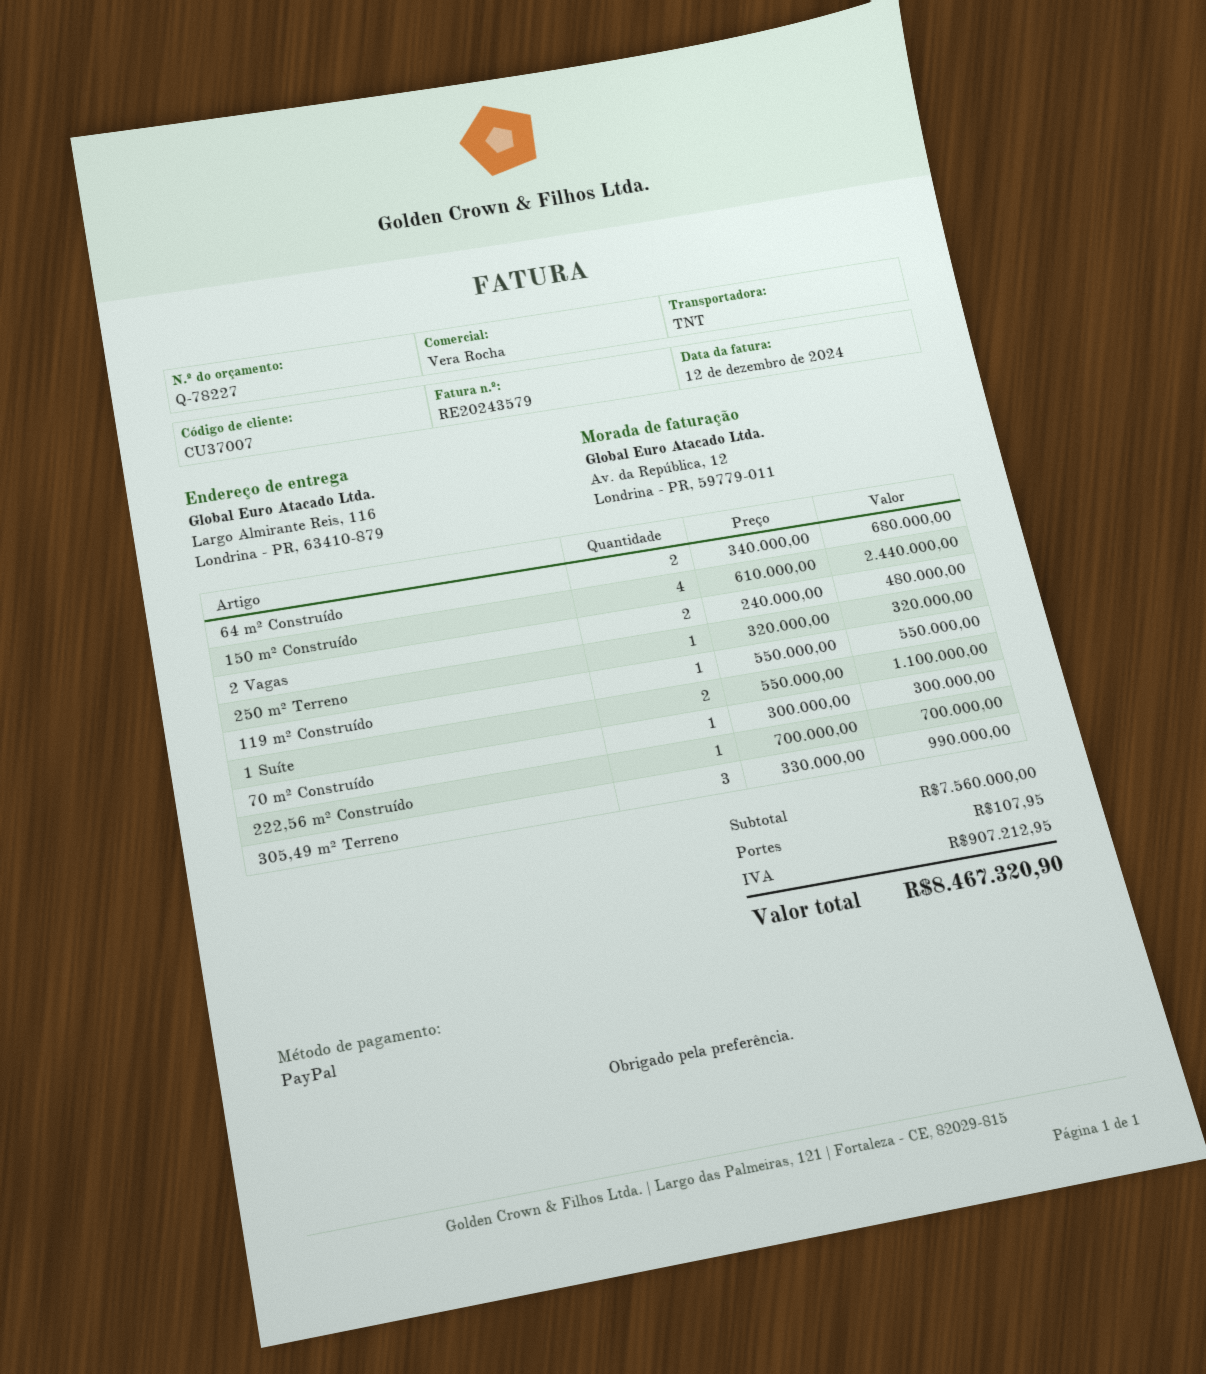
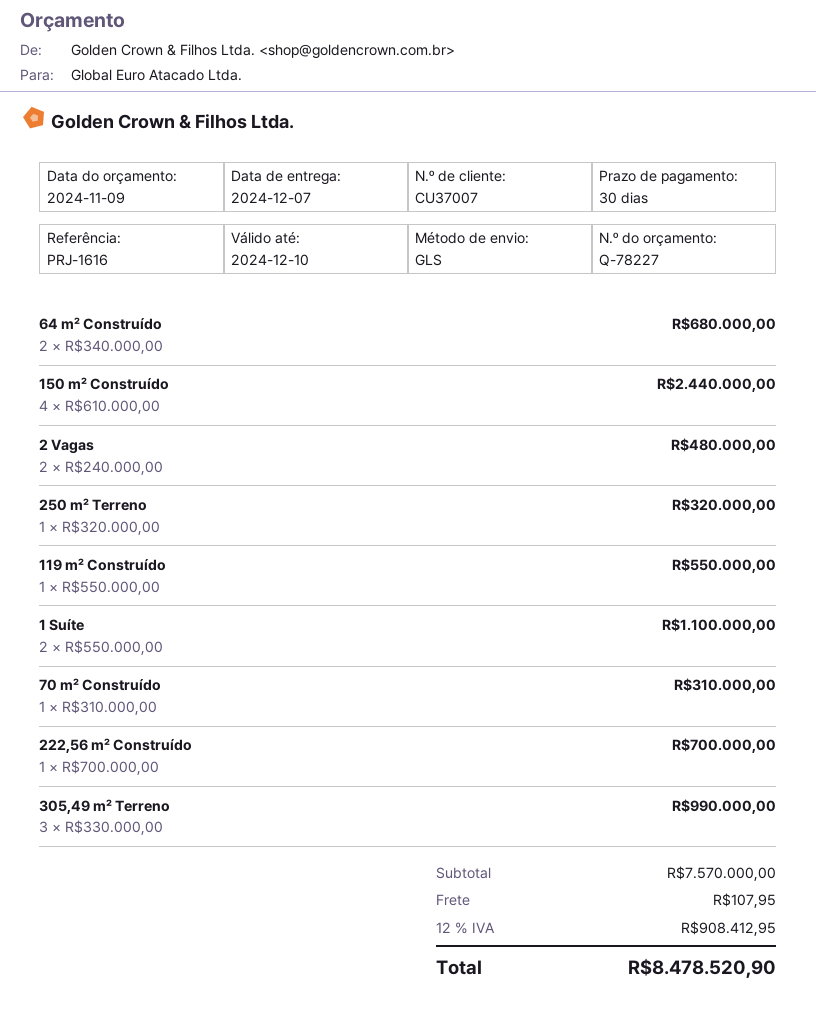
shipping method: TNT -> GLS
70 m² Construído: 1 x 300000.00 = 300000.00 -> 1 x 310000.00 = 310000.00
subtotal: 7560000.00 -> 7570000.00
tax: 907212.95 -> 908412.95
total: 8467320.90 -> 8478520.90

